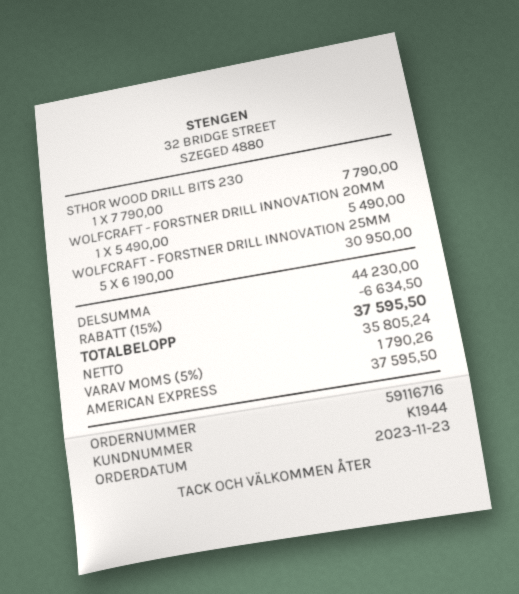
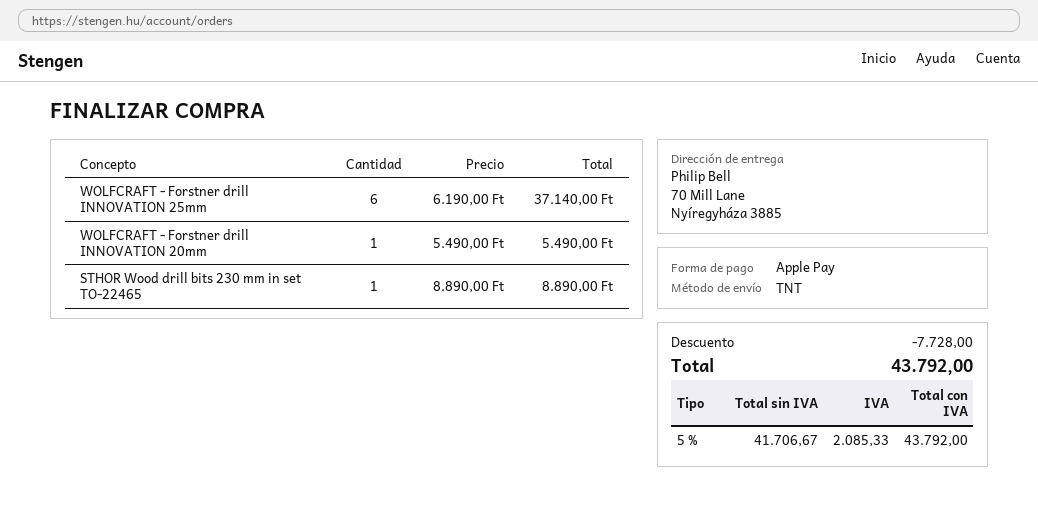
payment method: American Express -> Apple Pay
STHOR WOOD DRILL BITS 230: 1 x 7790.00 = 7790.00 -> 1 x 8890.00 = 8890.00
WOLFCRAFT - FORSTNER DRILL INNOVATION 25MM: 5 x 6190.00 = 30950.00 -> 6 x 6190.00 = 37140.00
discount: 6634.50 -> 7728.00
net: 35805.24 -> 41706.67
tax: 5% = 1790.26 -> 5% = 2085.33
total: 37595.50 -> 43792.00

